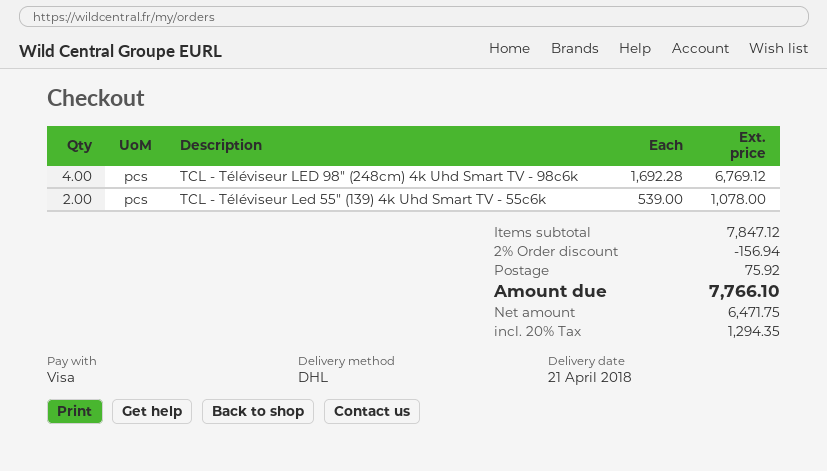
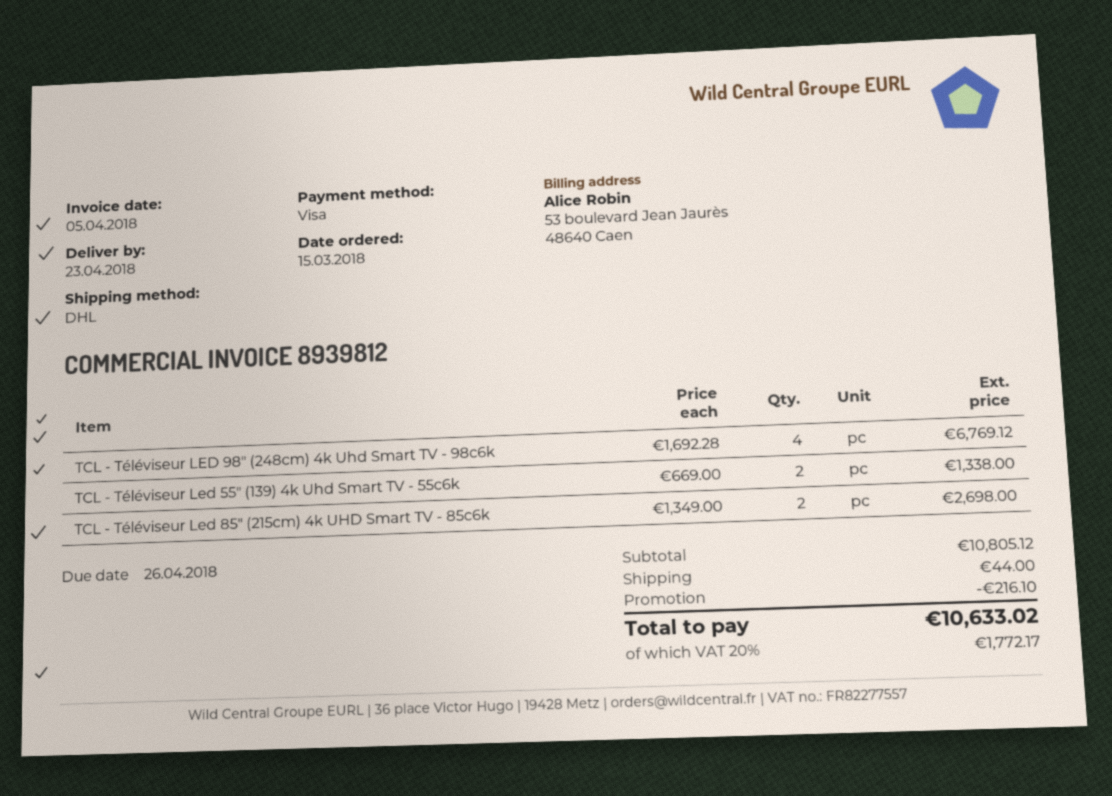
delivery date: 2018-04-21 -> 2018-04-23
TCL - Téléviseur Led 55" (139) 4k Uhd Smart TV - 55c6k: 2 x 539.00 = 1078.00 -> 2 x 669.00 = 1338.00
TCL - Téléviseur Led 85" (215cm) 4k UHD Smart TV - 85c6k: none -> 2 x 1349.00 = 2698.00
subtotal: 7847.12 -> 10805.12
discount: 156.94 -> 216.10
shipping: 75.92 -> 44.00
tax: 20% = 1294.35 -> 20% = 1772.17
total: 7766.10 -> 10633.02

